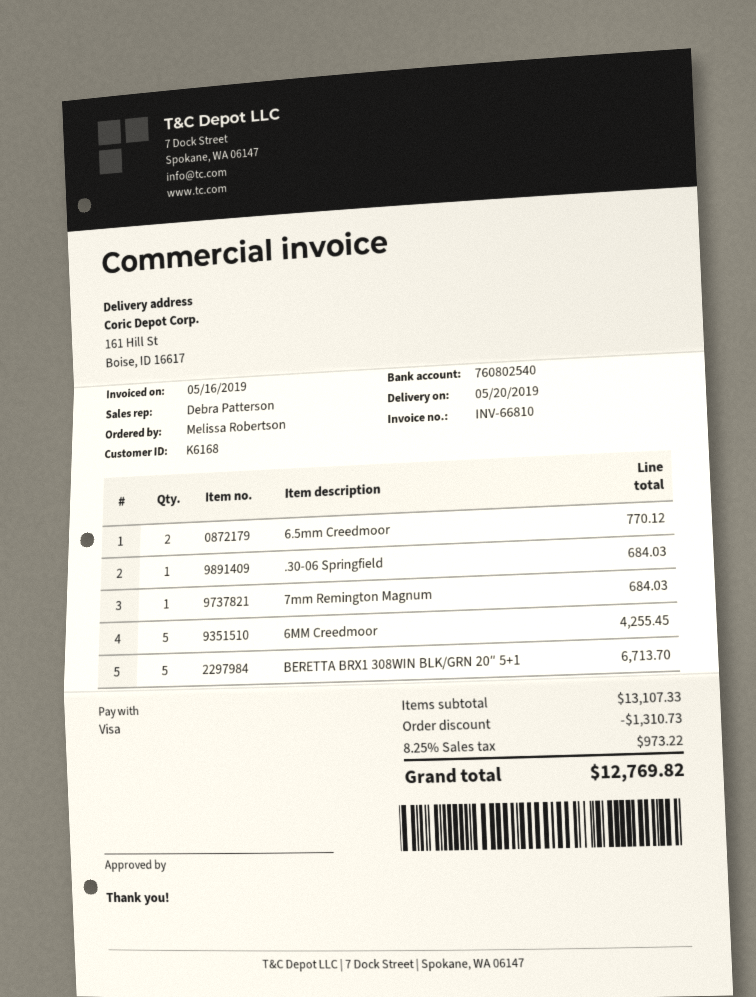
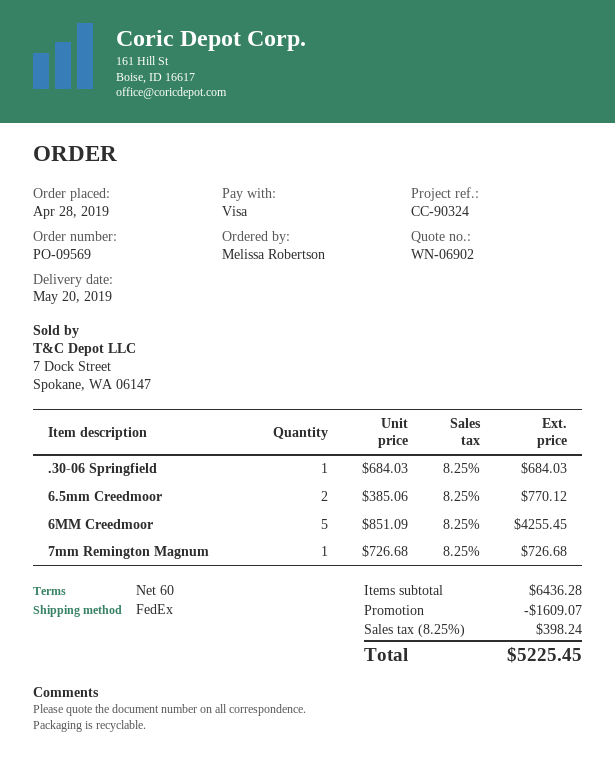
7mm Remington Magnum: 1 for 684.03 -> 1 for 726.68
BERETTA BRX1 308WIN BLK/GRN 20″ 5+1: 5 for 6713.70 -> none
subtotal: 13107.33 -> 6436.28
discount: 1310.73 -> 1609.07
tax: 8.25% = 973.22 -> 8.25% = 398.24
total: 12769.82 -> 5225.45

